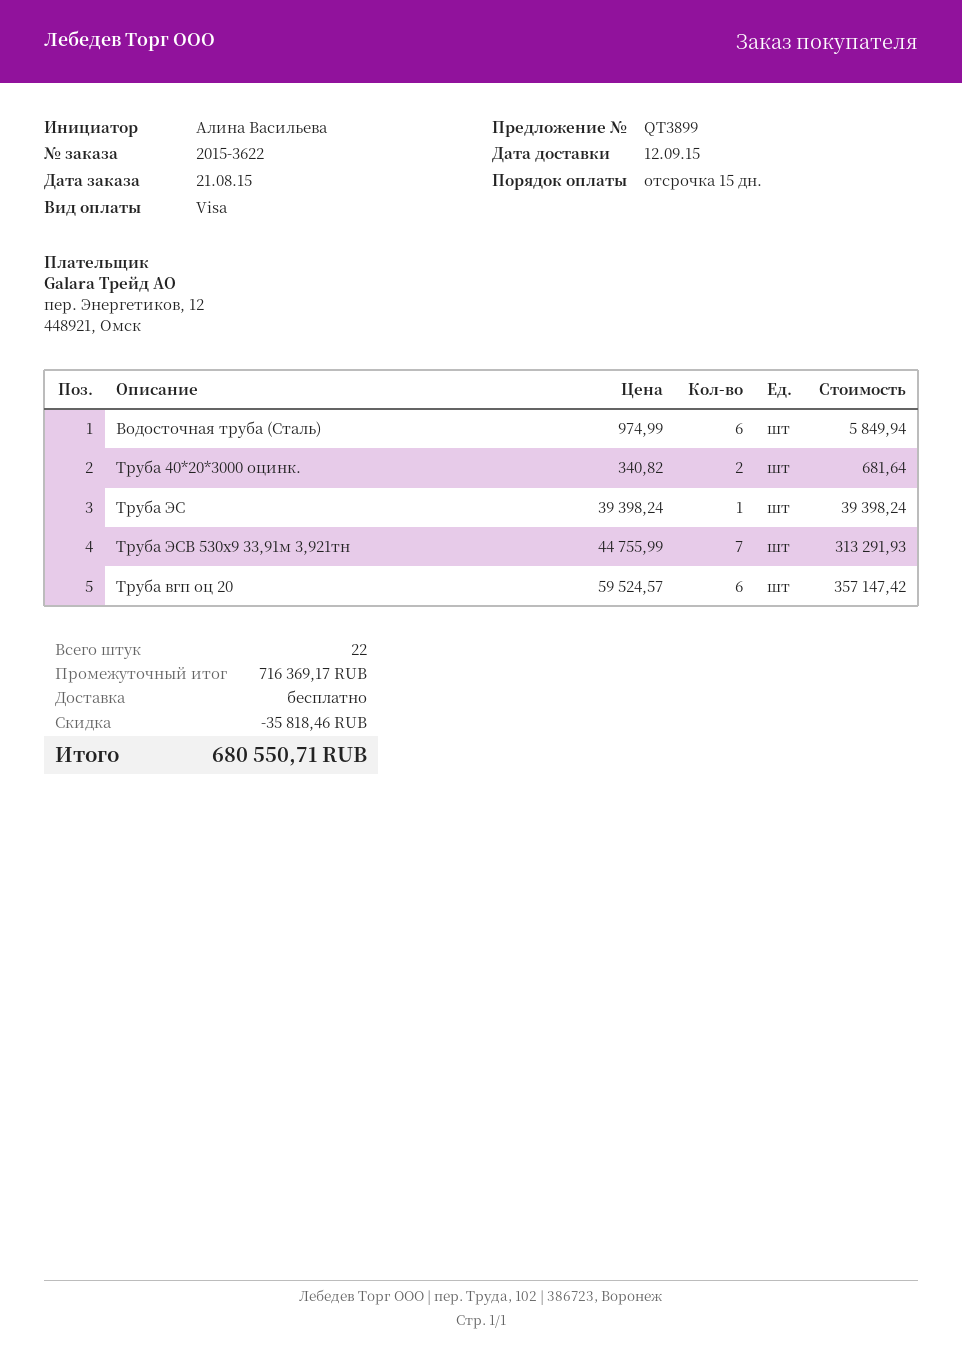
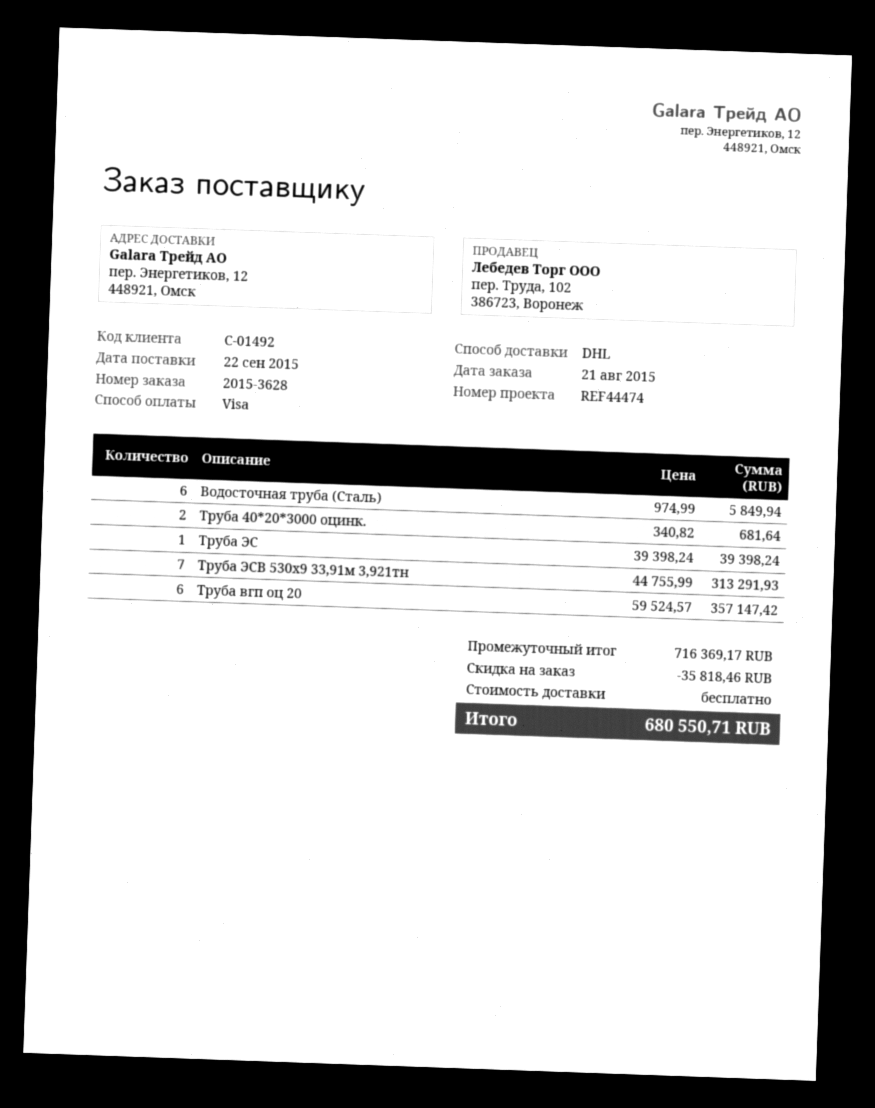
order number: 2015-3622 -> 2015-3628
delivery date: 2015-09-12 -> 2015-09-22

